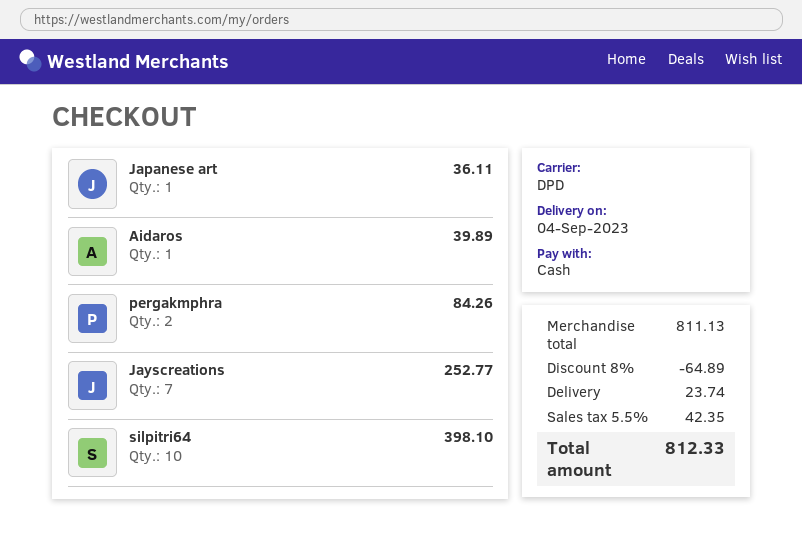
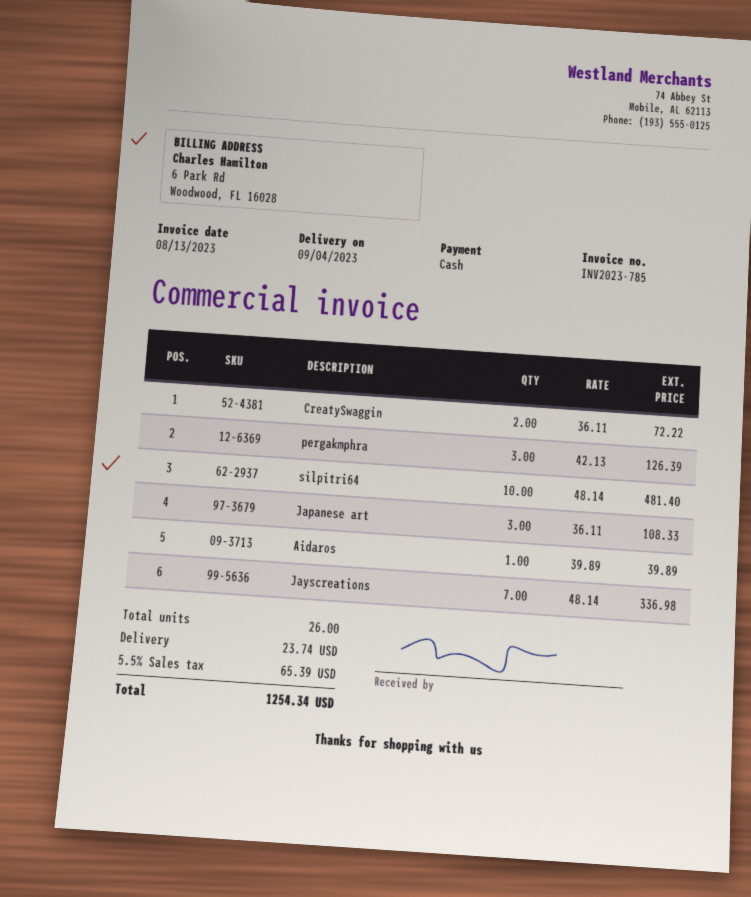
Japanese art: 1 for 36.11 -> 3 for 108.33
pergakmphra: 2 for 84.26 -> 3 for 126.39
Jayscreations: 7 for 252.77 -> 7 for 336.98
silpitri64: 10 for 398.10 -> 10 for 481.40
CreatySwaggin: none -> 2 for 72.22
discount: 8% = 64.89 -> none
tax: 5.5% = 42.35 -> 5.5% = 65.39
total: 812.33 -> 1254.34

